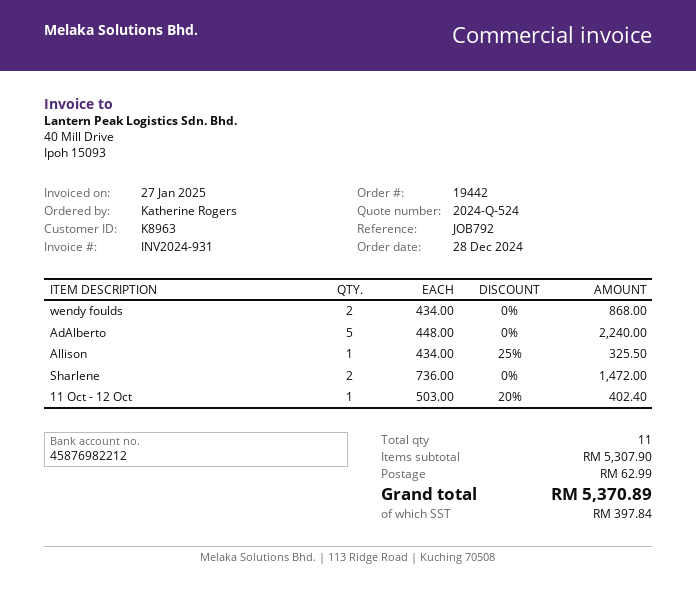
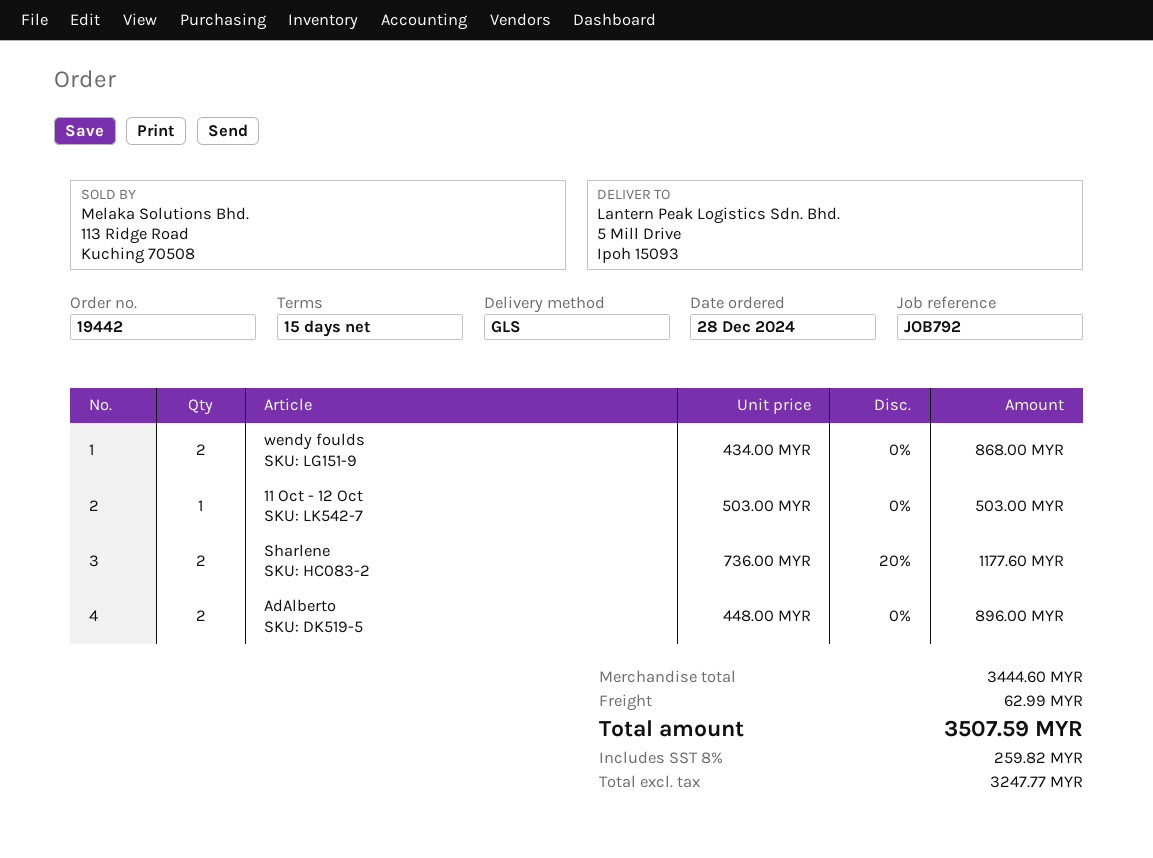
AdAlberto: 5 x 448.00 = 2240.00 -> 2 x 448.00 = 896.00
Allison: 1 x 434.00 - 25% = 325.50 -> none
Sharlene: 2 x 736.00 = 1472.00 -> 2 x 736.00 - 20% = 1177.60
11 Oct - 12 Oct: 1 x 503.00 - 20% = 402.40 -> 1 x 503.00 = 503.00
subtotal: 5307.90 -> 3444.60
tax: 397.84 -> 259.82
total: 5370.89 -> 3507.59

